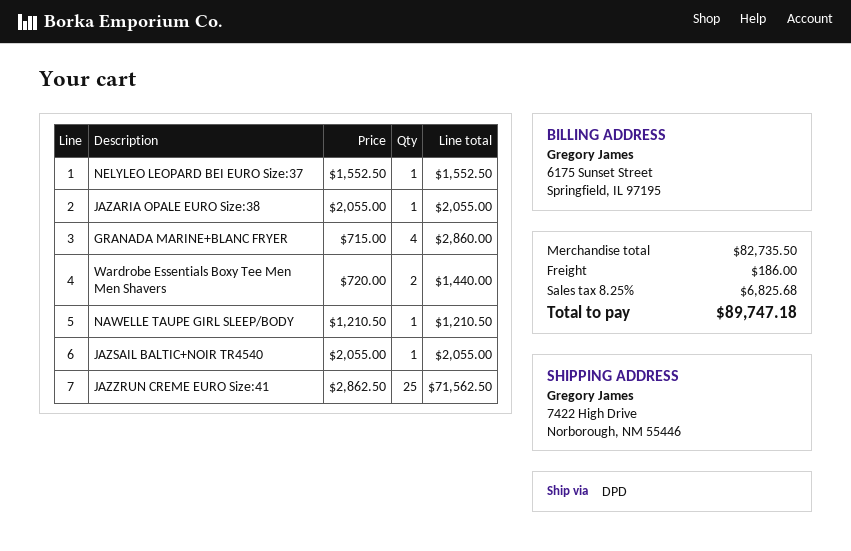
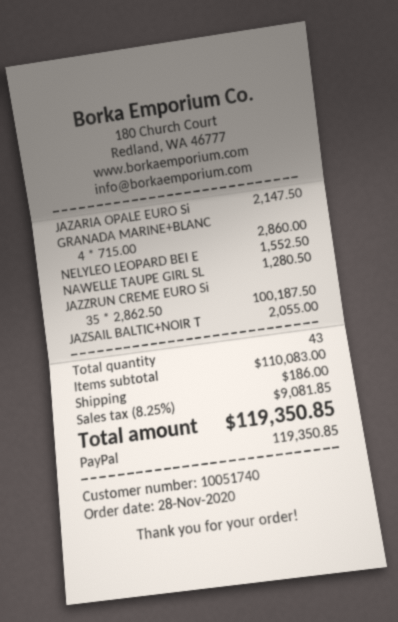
JAZARIA OPALE EURO Size:38: 1 x 2055.00 = 2055.00 -> 1 x 2147.50 = 2147.50
Wardrobe Essentials Boxy Tee Men Men Shavers: 2 x 720.00 = 1440.00 -> none
NAWELLE TAUPE GIRL SLEEP/BODY: 1 x 1210.50 = 1210.50 -> 1 x 1280.50 = 1280.50
JAZZRUN CREME EURO Size:41: 25 x 2862.50 = 71562.50 -> 35 x 2862.50 = 100187.50
subtotal: 82735.50 -> 110083.00
tax: 8.25% = 6825.68 -> 8.25% = 9081.85
total: 89747.18 -> 119350.85

